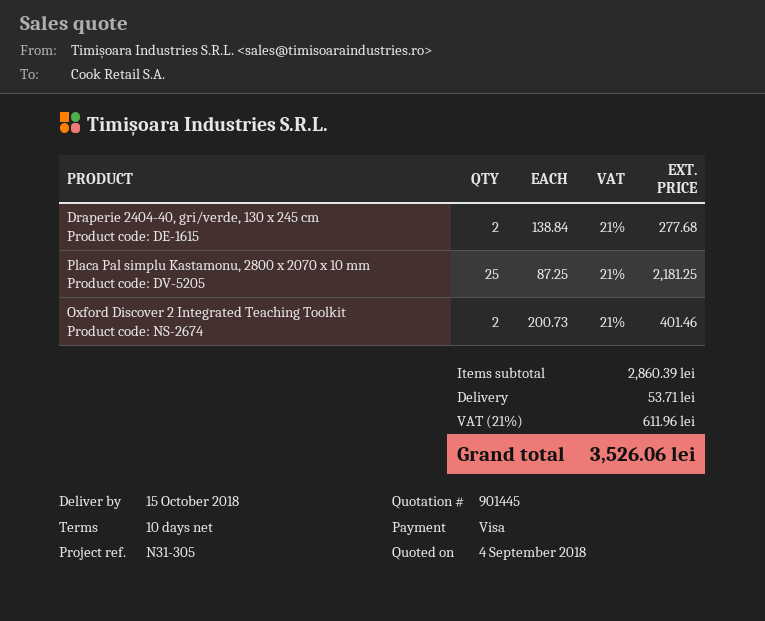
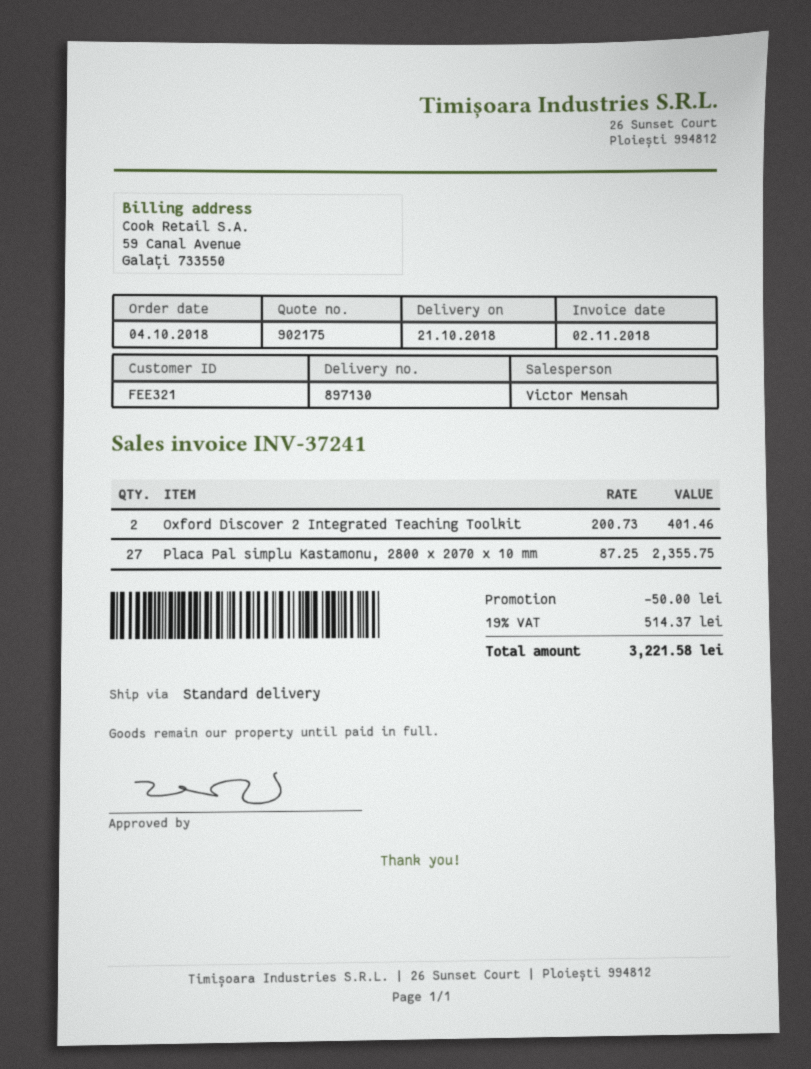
quote number: 901445 -> 902175
delivery date: 2018-10-15 -> 2018-10-21
Draperie 2404-40, gri/verde, 130 x 245 cm: 2 x 138.84 = 277.68 -> none
Placa Pal simplu Kastamonu, 2800 x 2070 x 10 mm: 25 x 87.25 = 2181.25 -> 27 x 87.25 = 2355.75
discount: none -> 50.00
shipping: 53.71 -> none
tax: 21% = 611.96 -> 19% = 514.37
total: 3526.06 -> 3221.58

